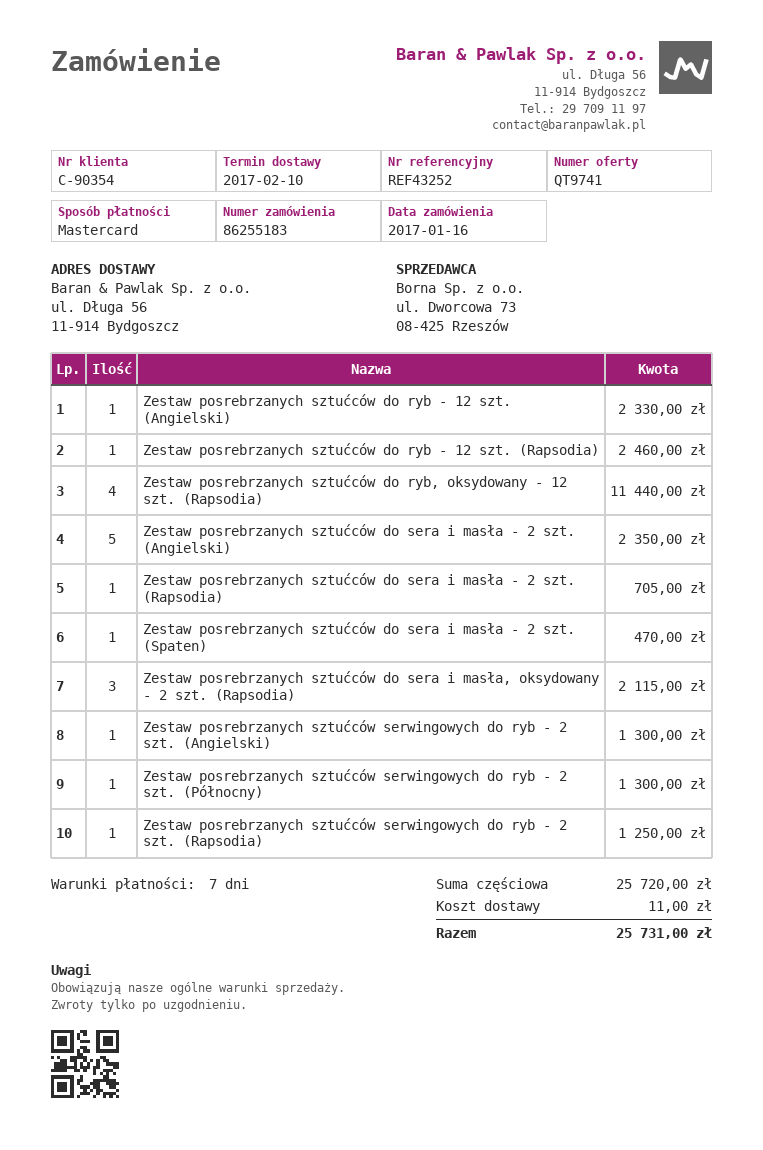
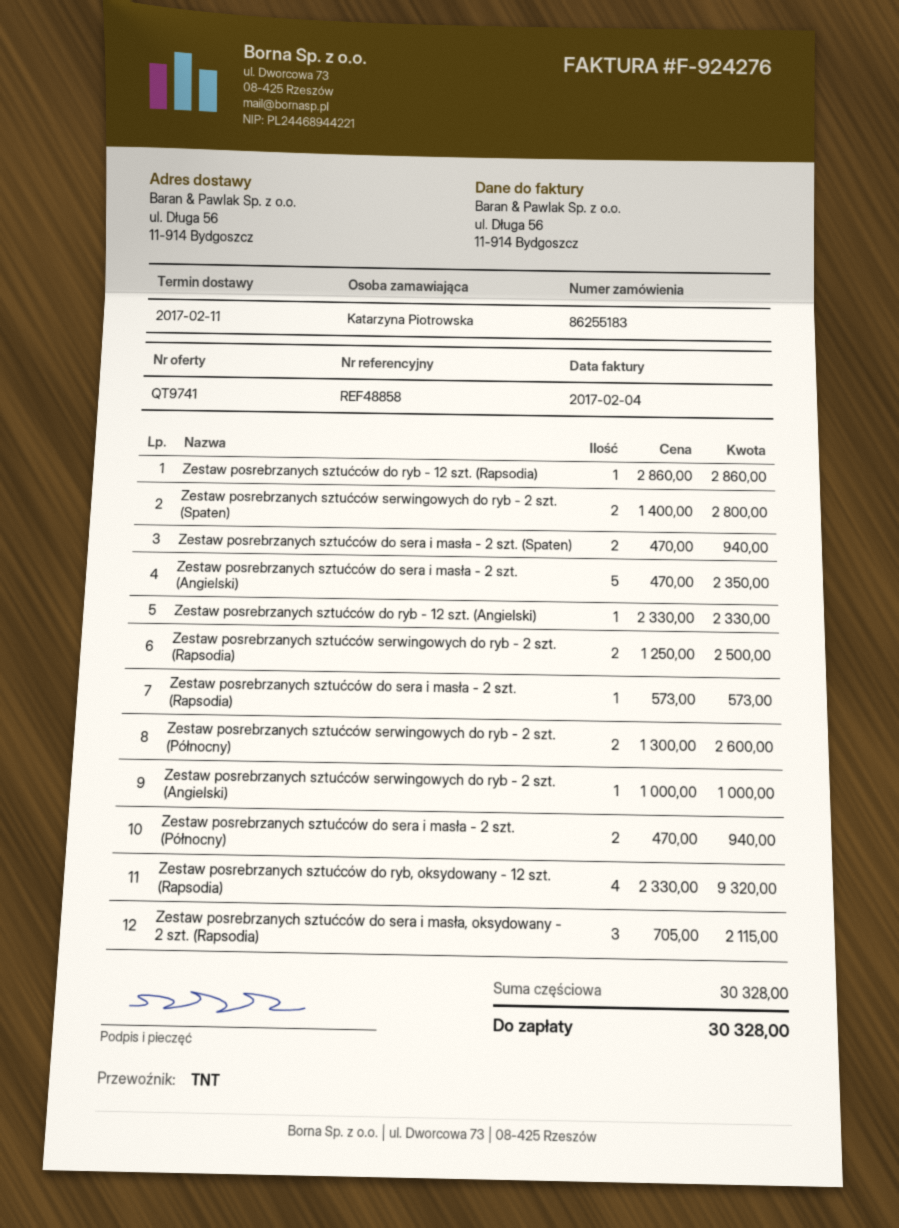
delivery date: 2017-02-10 -> 2017-02-11
reference: REF43252 -> REF48858
Zestaw posrebrzanych sztućców do ryb - 12 szt. (Rapsodia): 1 for 2460.00 -> 1 for 2860.00
Zestaw posrebrzanych sztućców do ryb, oksydowany - 12 szt. (Rapsodia): 4 for 11440.00 -> 4 for 9320.00
Zestaw posrebrzanych sztućców do sera i masła - 2 szt. (Rapsodia): 1 for 705.00 -> 1 for 573.00
Zestaw posrebrzanych sztućców do sera i masła - 2 szt. (Spaten): 1 for 470.00 -> 2 for 940.00
Zestaw posrebrzanych sztućców serwingowych do ryb - 2 szt. (Angielski): 1 for 1300.00 -> 1 for 1000.00
Zestaw posrebrzanych sztućców serwingowych do ryb - 2 szt. (Północny): 1 for 1300.00 -> 2 for 2600.00
Zestaw posrebrzanych sztućców serwingowych do ryb - 2 szt. (Rapsodia): 1 for 1250.00 -> 2 for 2500.00
Zestaw posrebrzanych sztućców serwingowych do ryb - 2 szt. (Spaten): none -> 2 for 2800.00
Zestaw posrebrzanych sztućców do sera i masła - 2 szt. (Północny): none -> 2 for 940.00
subtotal: 25720.00 -> 30328.00
shipping: 11.00 -> none
total: 25731.00 -> 30328.00

